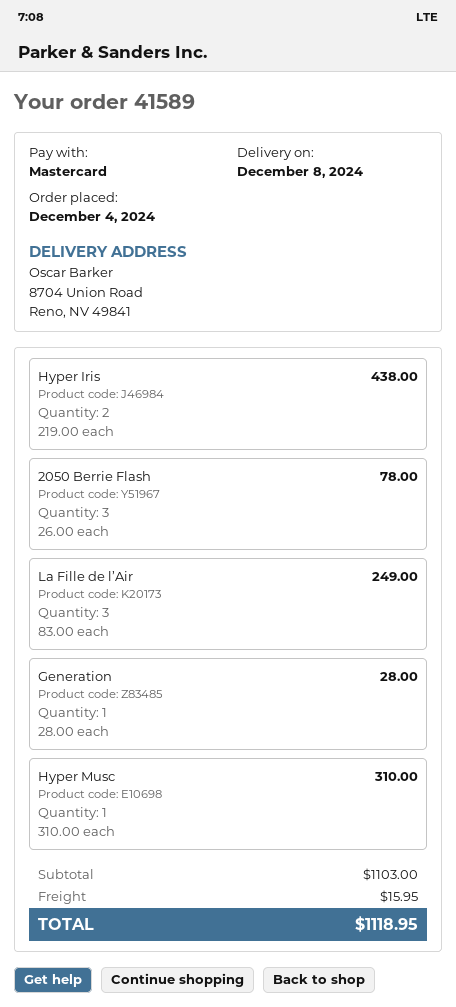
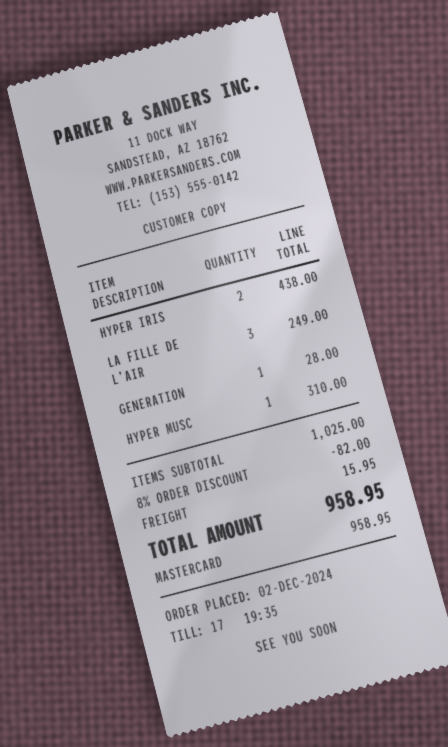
order date: 2024-12-04 -> 2024-12-02
2050 Berrie Flash: 3 for 78.00 -> none
subtotal: 1103.00 -> 1025.00
discount: none -> 8% = 82.00
total: 1118.95 -> 958.95

